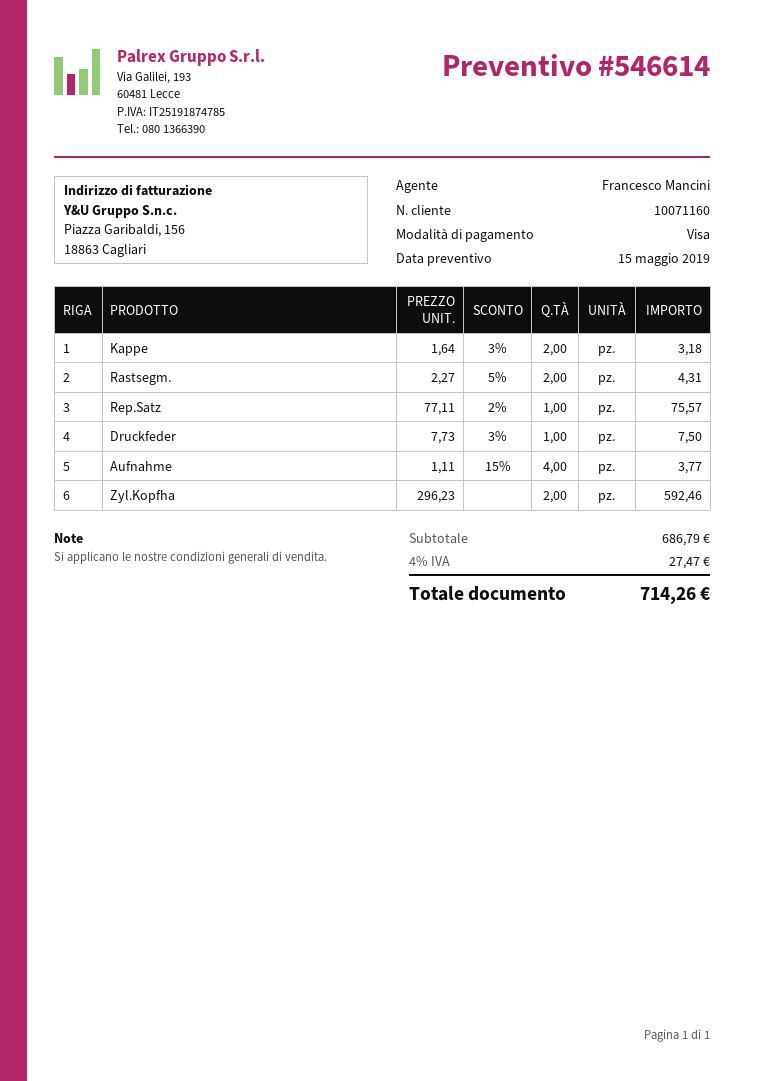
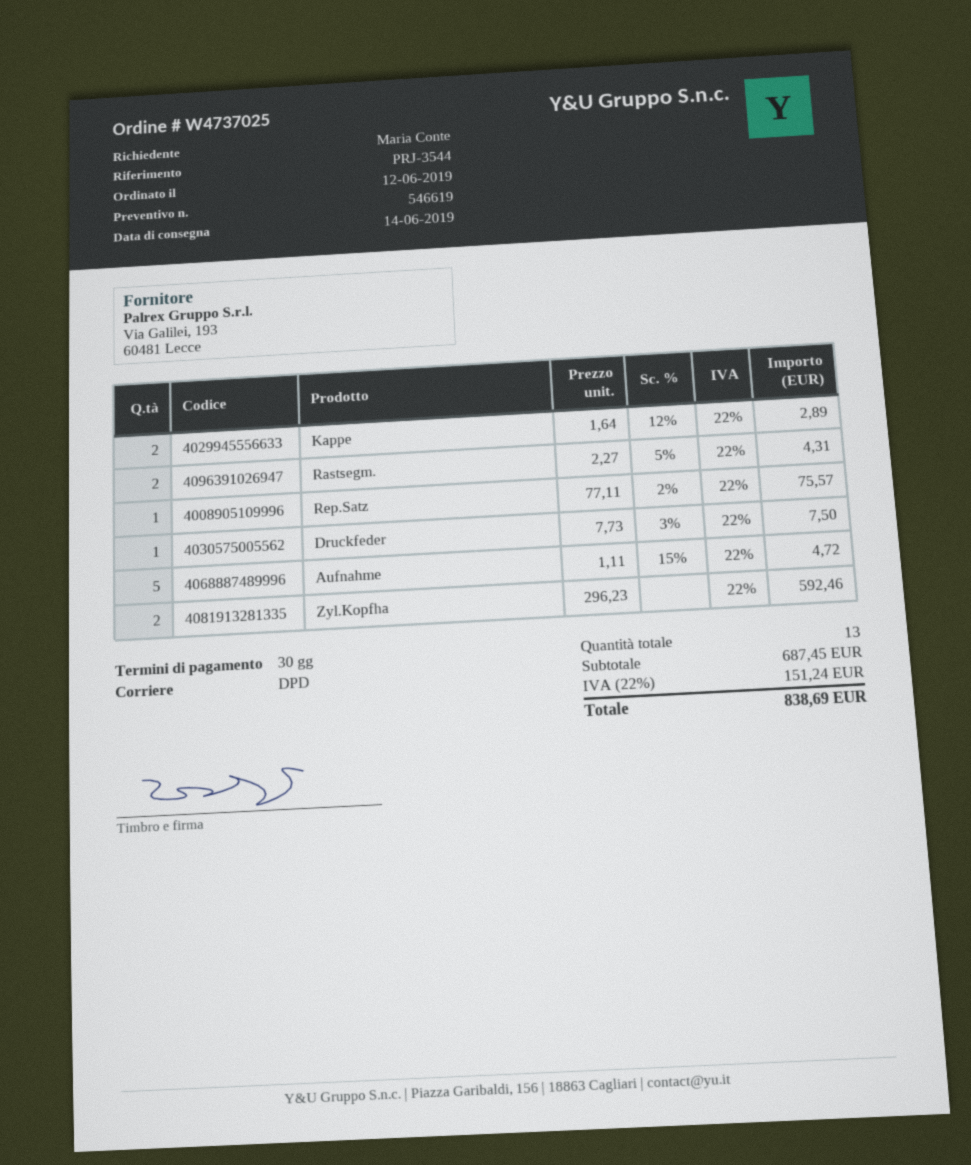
quote number: 546614 -> 546619
Kappe: 2 x 1.64 - 3% = 3.18 -> 2 x 1.64 - 12% = 2.89
Aufnahme: 4 x 1.11 - 15% = 3.77 -> 5 x 1.11 - 15% = 4.72
subtotal: 686.79 -> 687.45
tax: 4% = 27.47 -> 22% = 151.24
total: 714.26 -> 838.69

